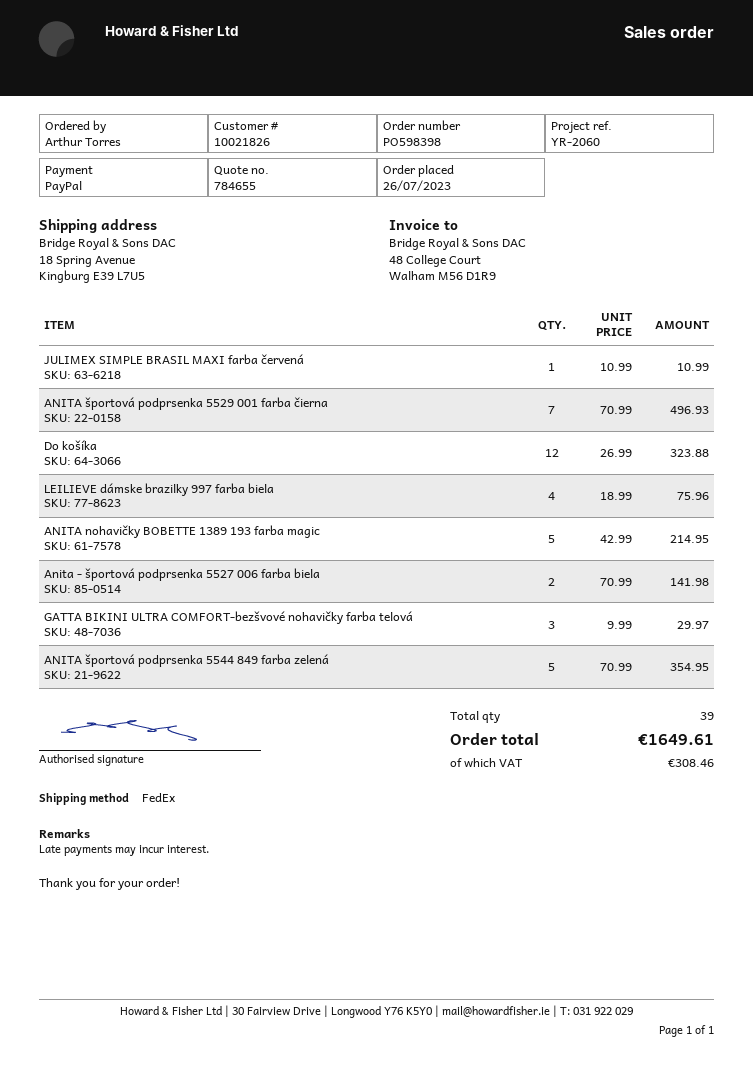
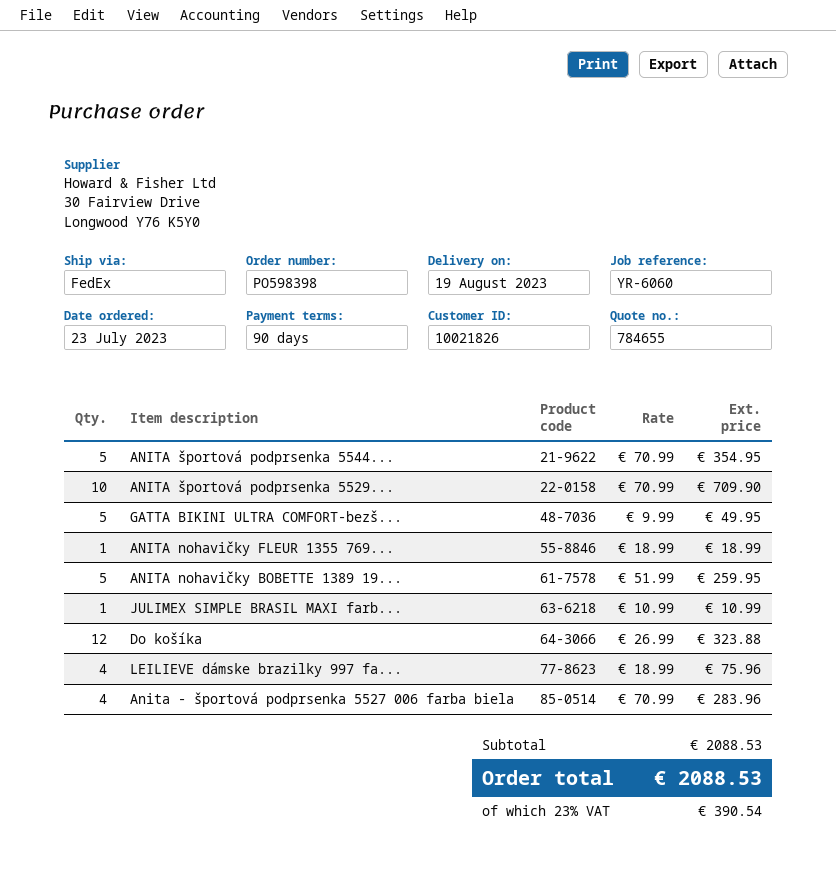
order date: 2023-07-26 -> 2023-07-23
reference: YR-2060 -> YR-6060
ANITA športová podprsenka 5529 001 farba čierna: 7 x 70.99 = 496.93 -> 10 x 70.99 = 709.90
ANITA nohavičky BOBETTE 1389 193 farba magic: 5 x 42.99 = 214.95 -> 5 x 51.99 = 259.95
Anita - športová podprsenka 5527 006 farba biela: 2 x 70.99 = 141.98 -> 4 x 70.99 = 283.96
GATTA BIKINI ULTRA COMFORT-bezšvové nohavičky farba telová: 3 x 9.99 = 29.97 -> 5 x 9.99 = 49.95
ANITA nohavičky FLEUR 1355 769...: none -> 1 x 18.99 = 18.99
tax: 308.46 -> 390.54
total: 1649.61 -> 2088.53

